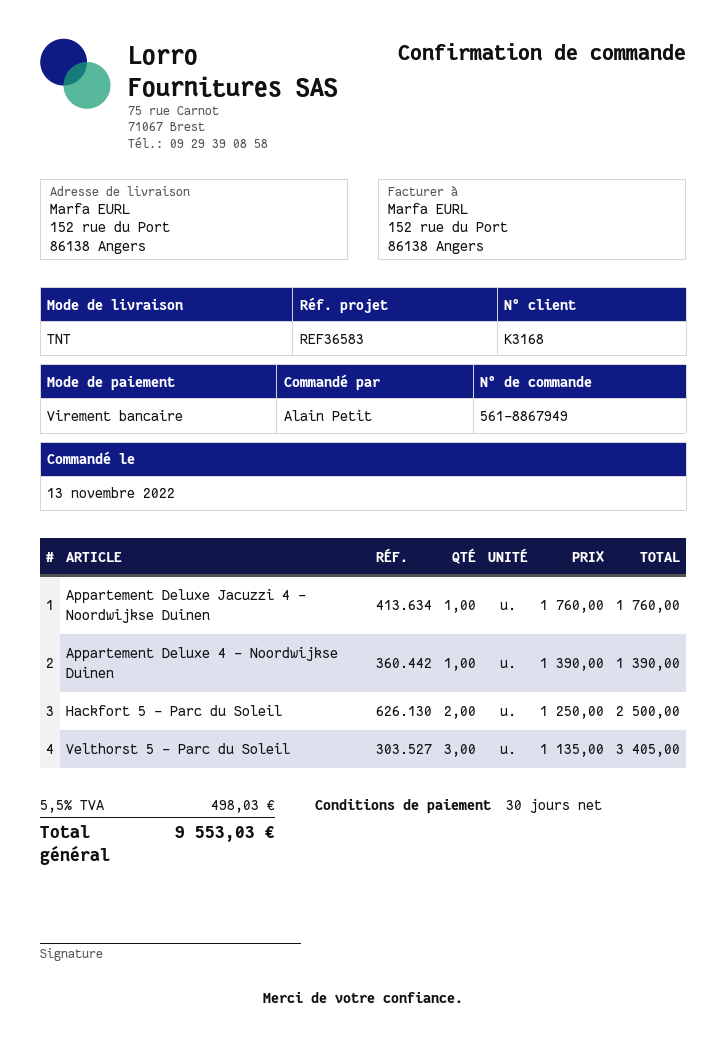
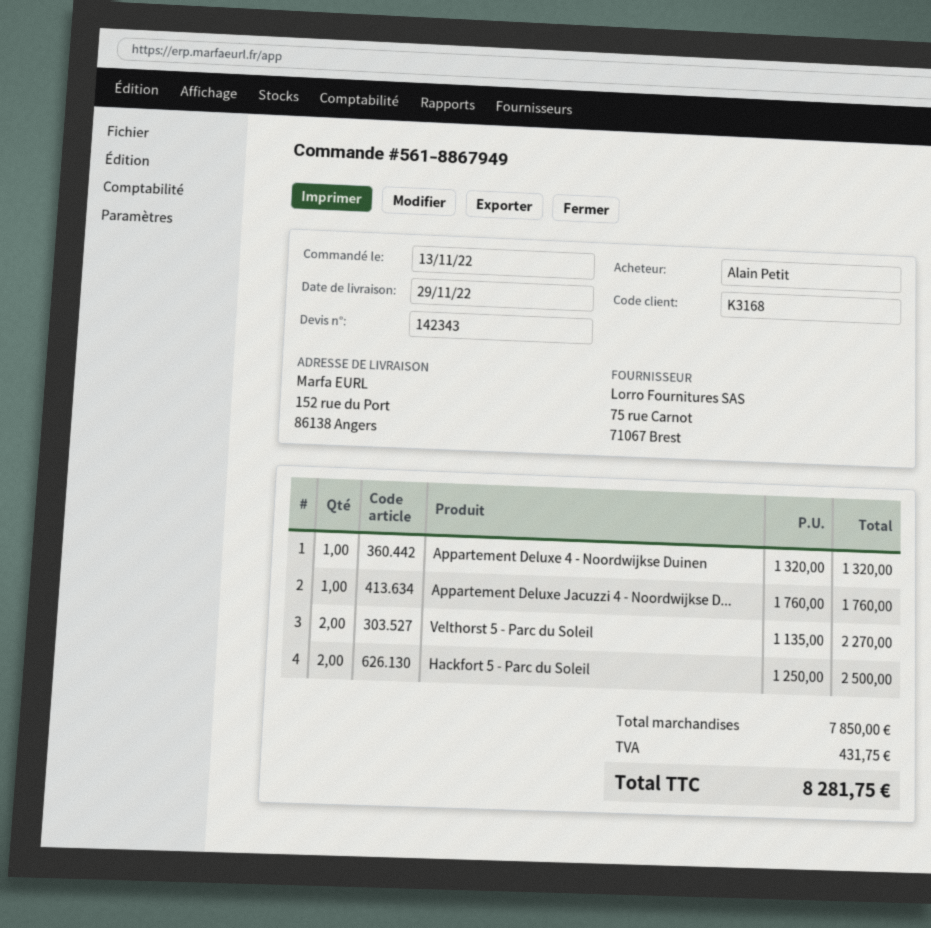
Appartement Deluxe 4 - Noordwijkse Duinen: 1 x 1390.00 = 1390.00 -> 1 x 1320.00 = 1320.00
Velthorst 5 - Parc du Soleil: 3 x 1135.00 = 3405.00 -> 2 x 1135.00 = 2270.00
tax: 498.03 -> 431.75
total: 9553.03 -> 8281.75

